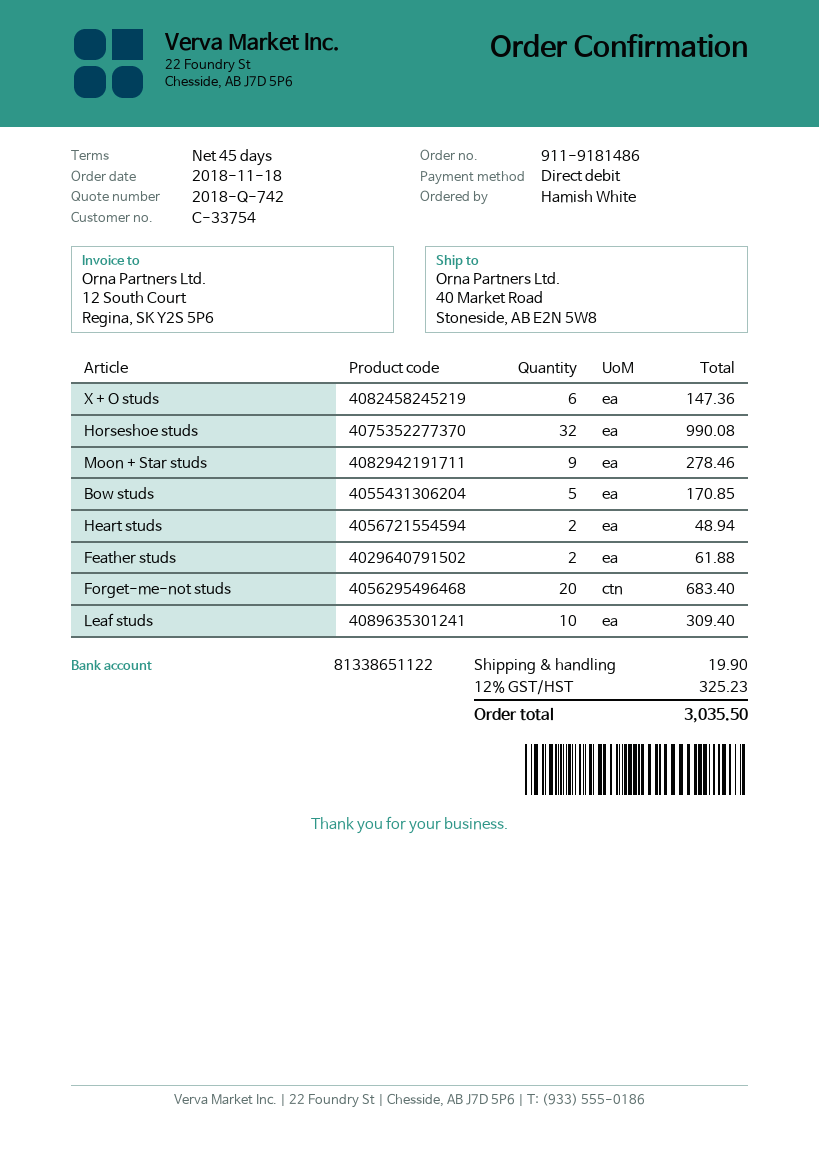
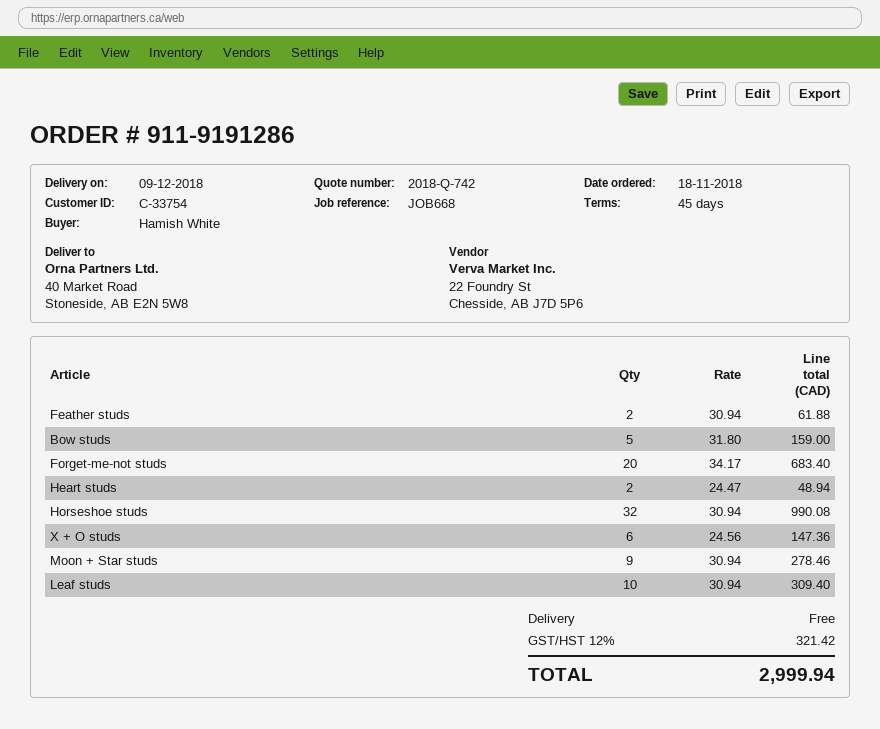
order number: 911-9181486 -> 911-9191286
Bow studs: 5 for 170.85 -> 5 for 159.00
shipping: 19.90 -> 0.00
tax: 12% = 325.23 -> 12% = 321.42
total: 3035.50 -> 2999.94

